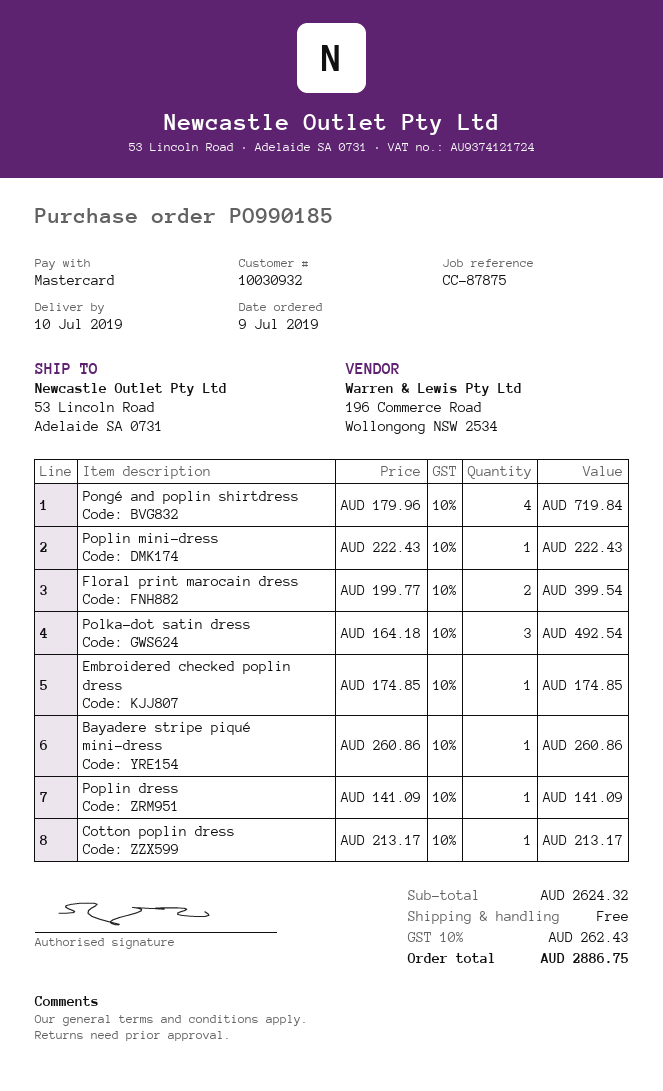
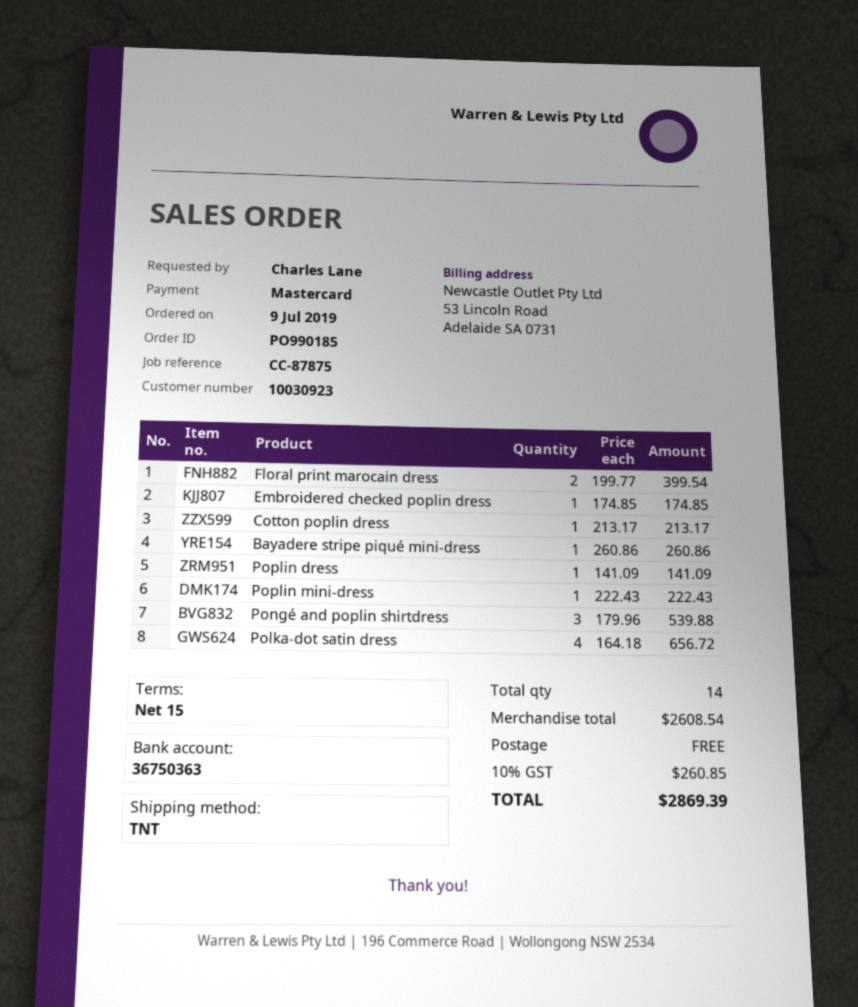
customer number: 10030932 -> 10030923
Pongé and poplin shirtdress: 4 x 179.96 = 719.84 -> 3 x 179.96 = 539.88
Polka-dot satin dress: 3 x 164.18 = 492.54 -> 4 x 164.18 = 656.72
subtotal: 2624.32 -> 2608.54
tax: 10% = 262.43 -> 10% = 260.85
total: 2886.75 -> 2869.39

